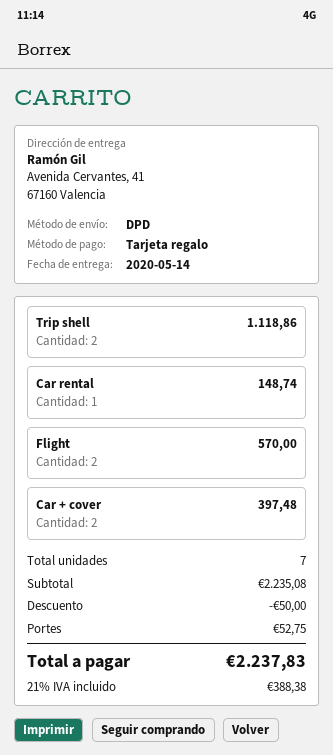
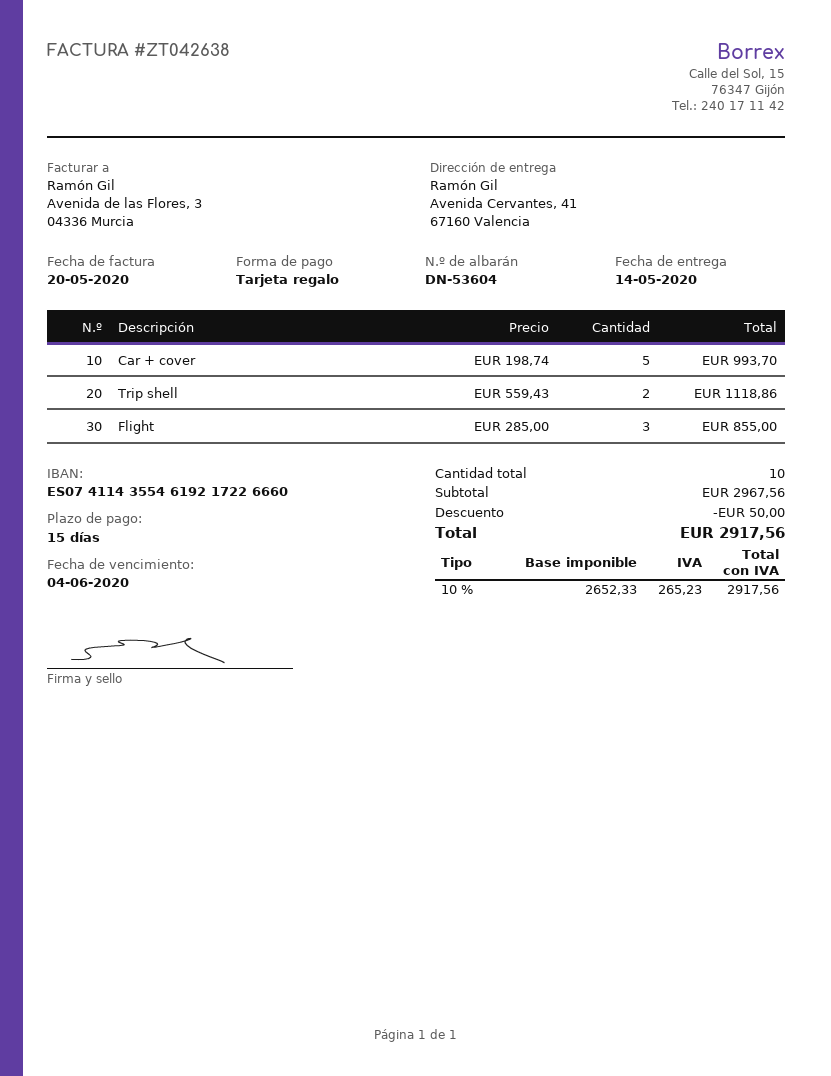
Car rental: 1 for 148.74 -> none
Flight: 2 for 570.00 -> 3 for 855.00
Car + cover: 2 for 397.48 -> 5 for 993.70
total quantity: 7 -> 10
subtotal: 2235.08 -> 2967.56
shipping: 52.75 -> none
tax: 21% = 388.38 -> 10% = 265.23
total: 2237.83 -> 2917.56

